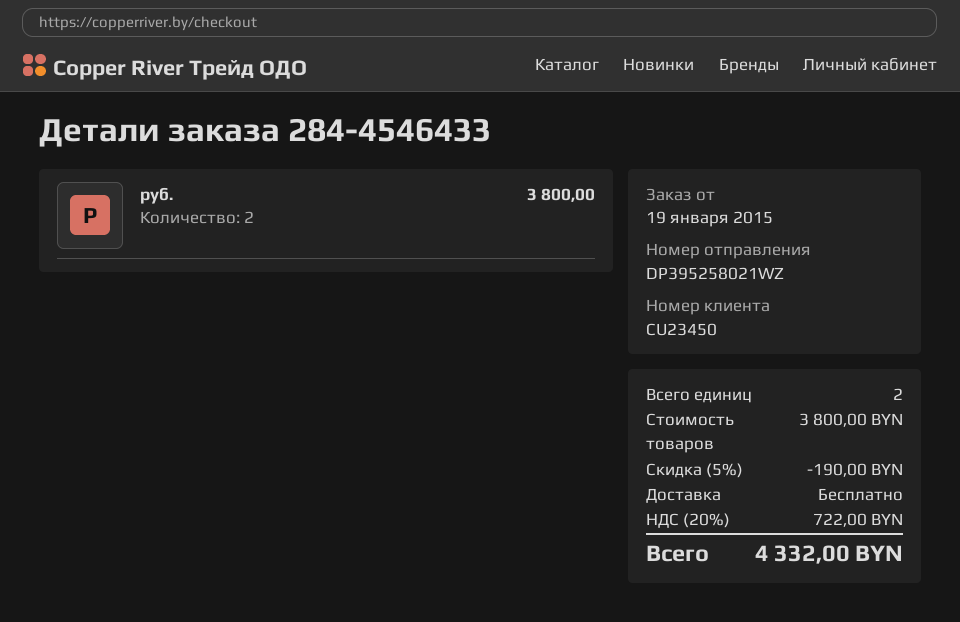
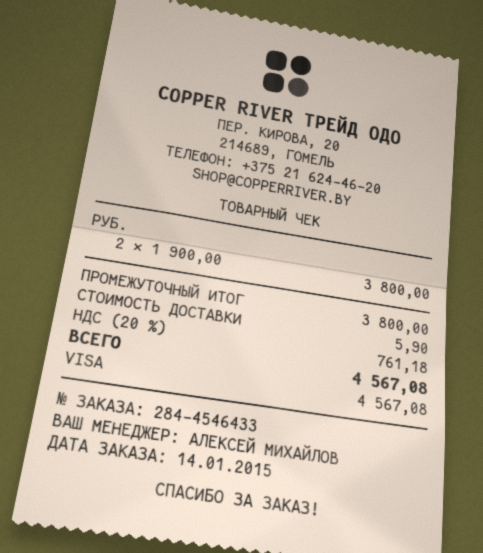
order date: 2015-01-19 -> 2015-01-14
discount: 5% = 190.00 -> none
shipping: 0.00 -> 5.90
tax: 20% = 722.00 -> 20% = 761.18
total: 4332.00 -> 4567.08

